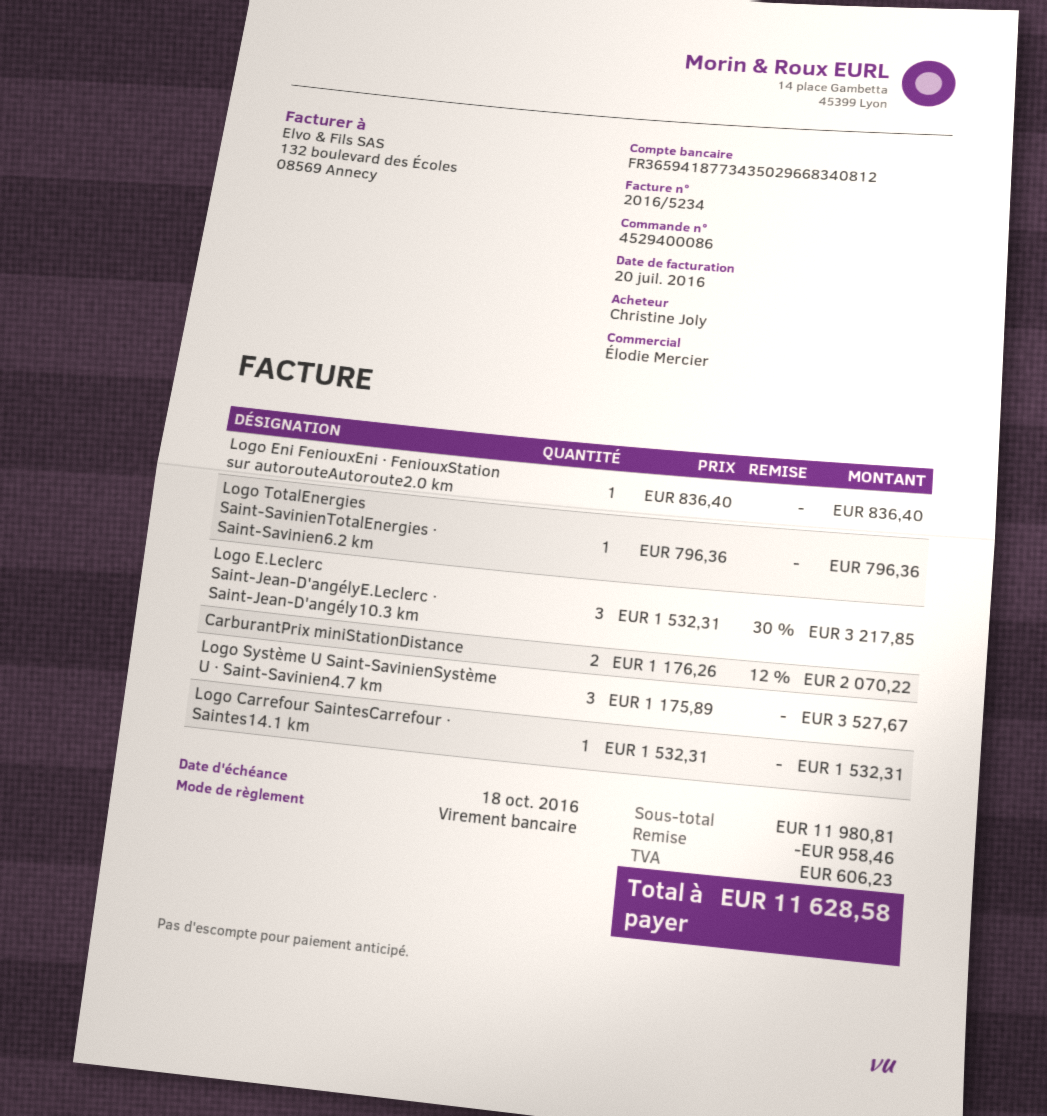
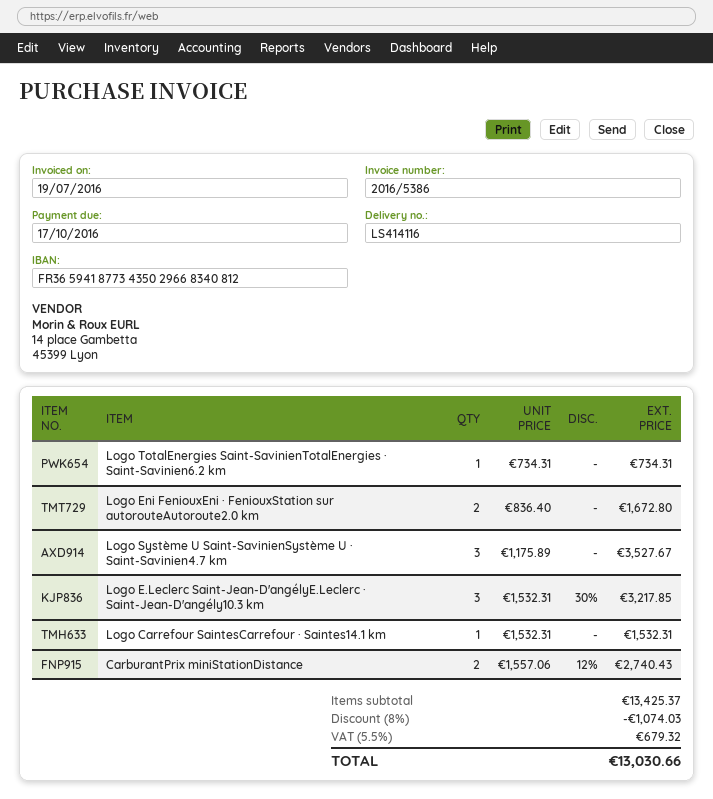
invoice number: 2016/5234 -> 2016/5386
invoice date: 2016-07-20 -> 2016-07-19
due date: 2016-10-18 -> 2016-10-17
Logo Eni FeniouxEni · FeniouxStation sur autorouteAutoroute2.0 km: 1 x 836.40 = 836.40 -> 2 x 836.40 = 1672.80
Logo TotalEnergies Saint-SavinienTotalEnergies · Saint-Savinien6.2 km: 1 x 796.36 = 796.36 -> 1 x 734.31 = 734.31
CarburantPrix miniStationDistance: 2 x 1176.26 - 12% = 2070.22 -> 2 x 1557.06 - 12% = 2740.43
subtotal: 11980.81 -> 13425.37
discount: 958.46 -> 1074.03
tax: 606.23 -> 679.32
total: 11628.58 -> 13030.66

